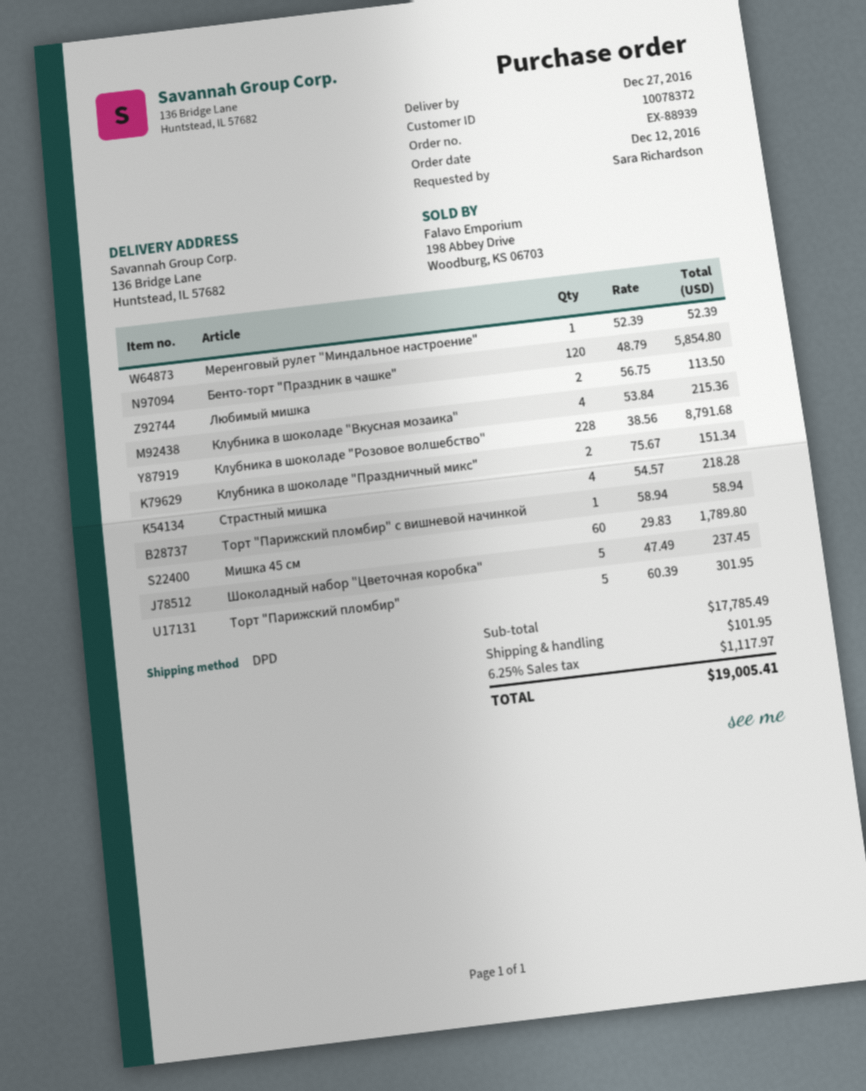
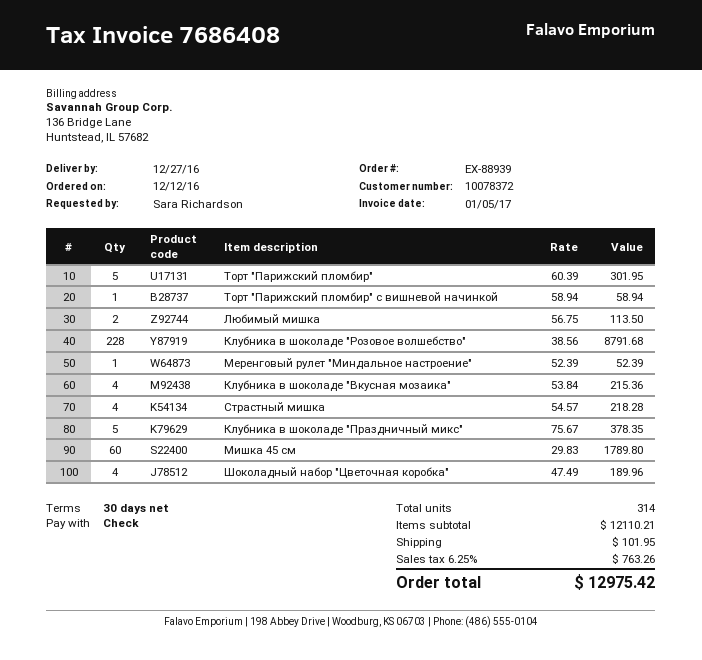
Бенто-торт "Праздник в чашке": 120 x 48.79 = 5854.80 -> none
Клубника в шоколаде "Праздничный микс": 2 x 75.67 = 151.34 -> 5 x 75.67 = 378.35
Шоколадный набор "Цветочная коробка": 5 x 47.49 = 237.45 -> 4 x 47.49 = 189.96
subtotal: 17785.49 -> 12110.21
tax: 6.25% = 1117.97 -> 6.25% = 763.26
total: 19005.41 -> 12975.42

